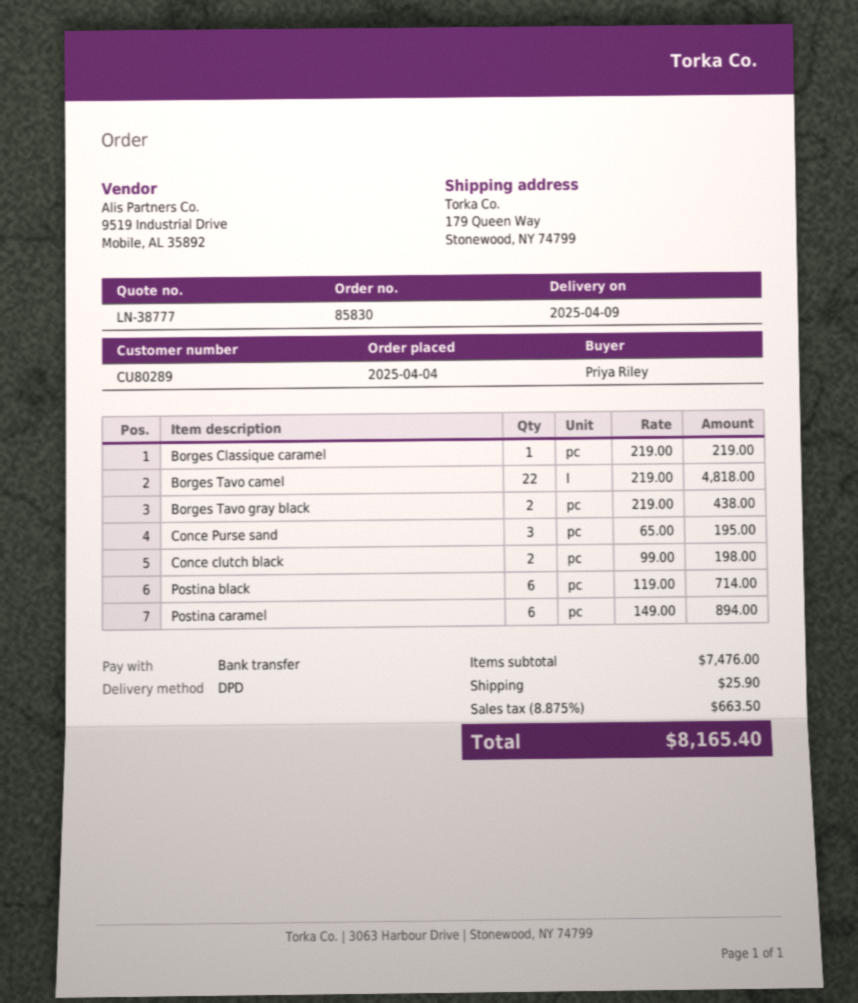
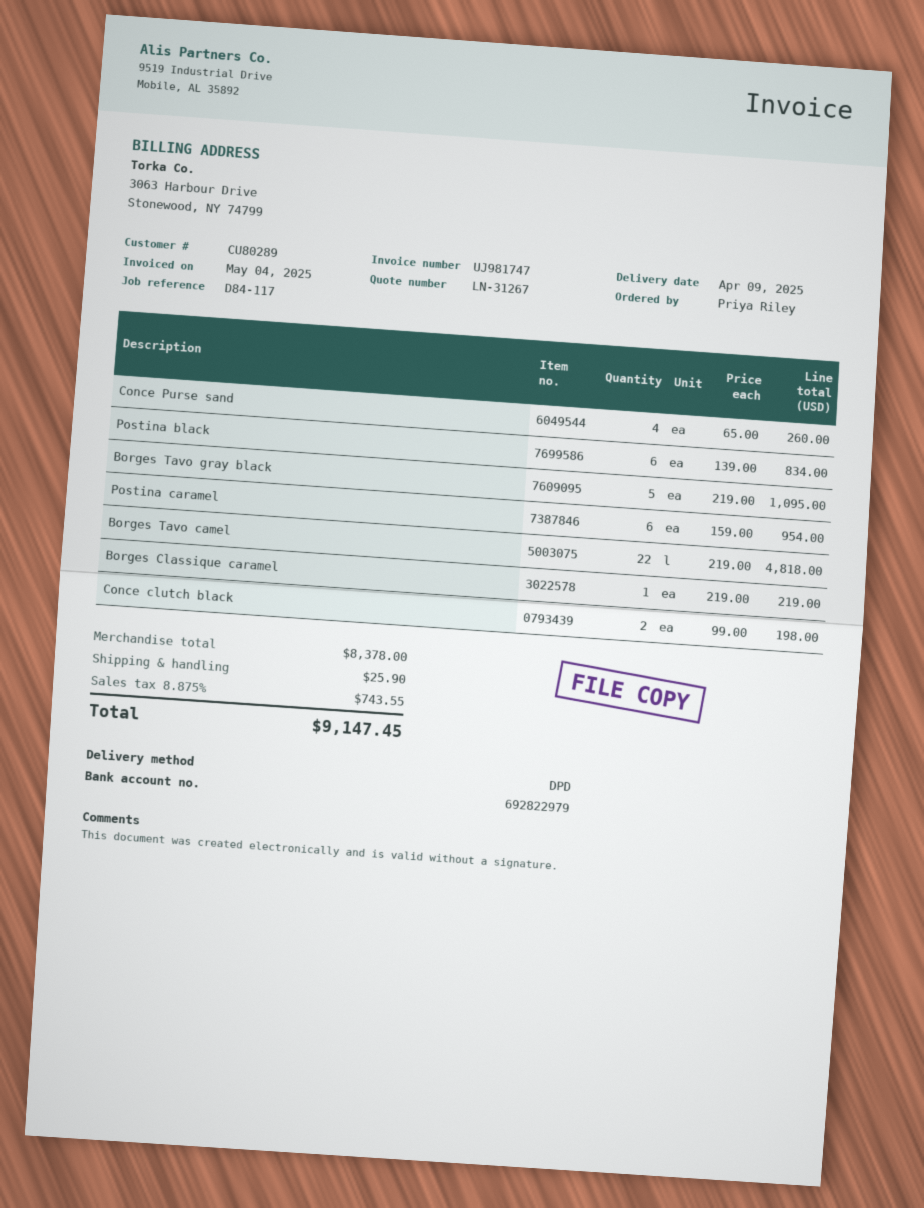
quote number: LN-38777 -> LN-31267
Borges Tavo gray black: 2 x 219.00 = 438.00 -> 5 x 219.00 = 1095.00
Conce Purse sand: 3 x 65.00 = 195.00 -> 4 x 65.00 = 260.00
Postina black: 6 x 119.00 = 714.00 -> 6 x 139.00 = 834.00
Postina caramel: 6 x 149.00 = 894.00 -> 6 x 159.00 = 954.00
subtotal: 7476.00 -> 8378.00
tax: 8.875% = 663.50 -> 8.875% = 743.55
total: 8165.40 -> 9147.45

